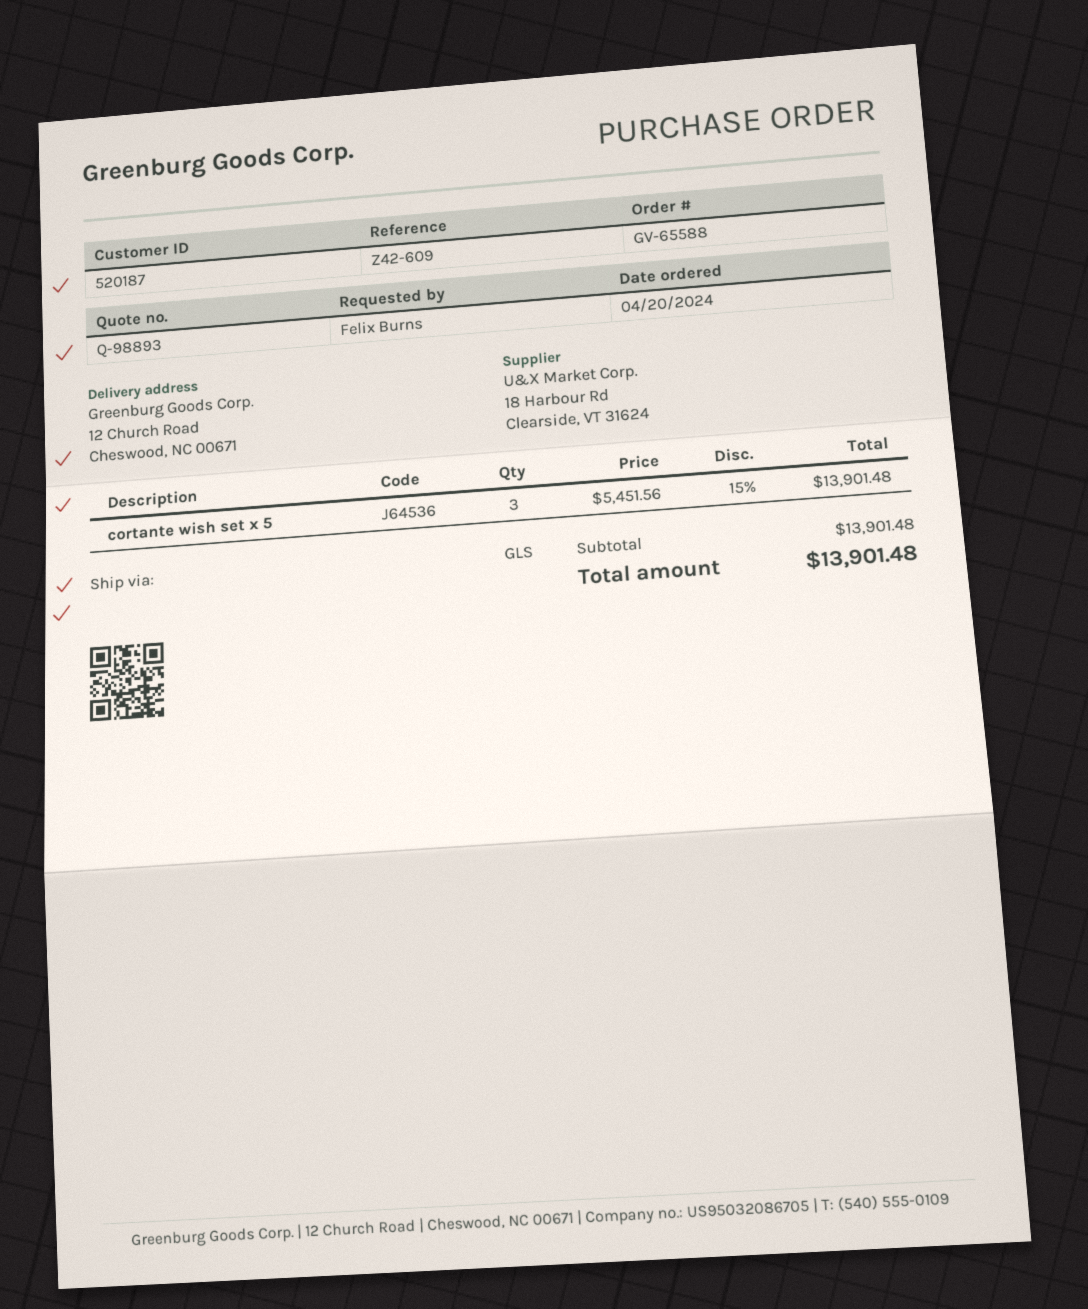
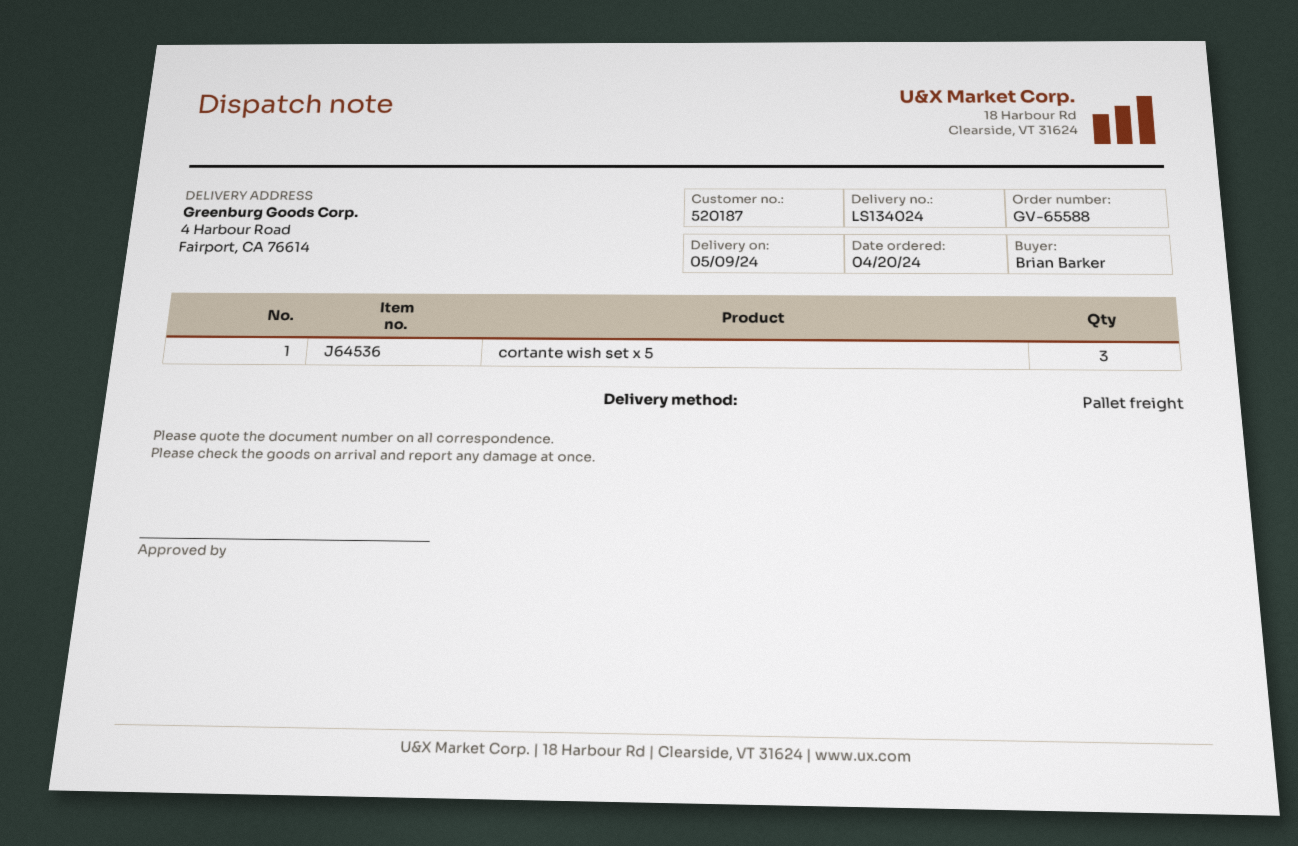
ordered by: Felix Burns -> Brian Barker
shipping method: GLS -> pallet freight
ship to: 12 Church Road, Cheswood, NC 00671 -> 4 Harbour Road, Fairport, CA 76614

